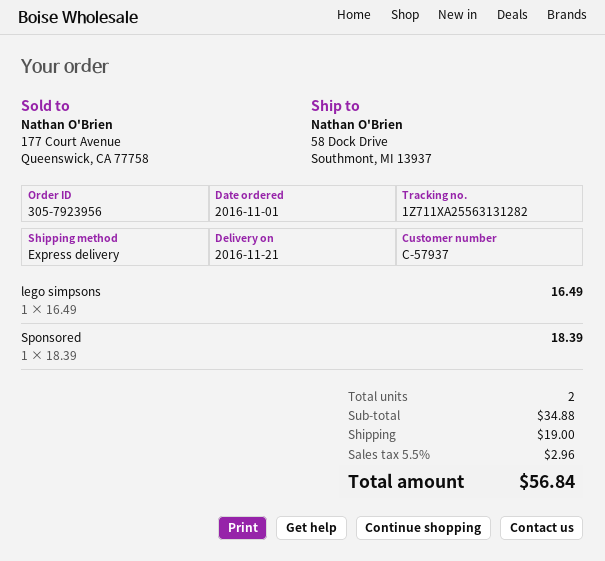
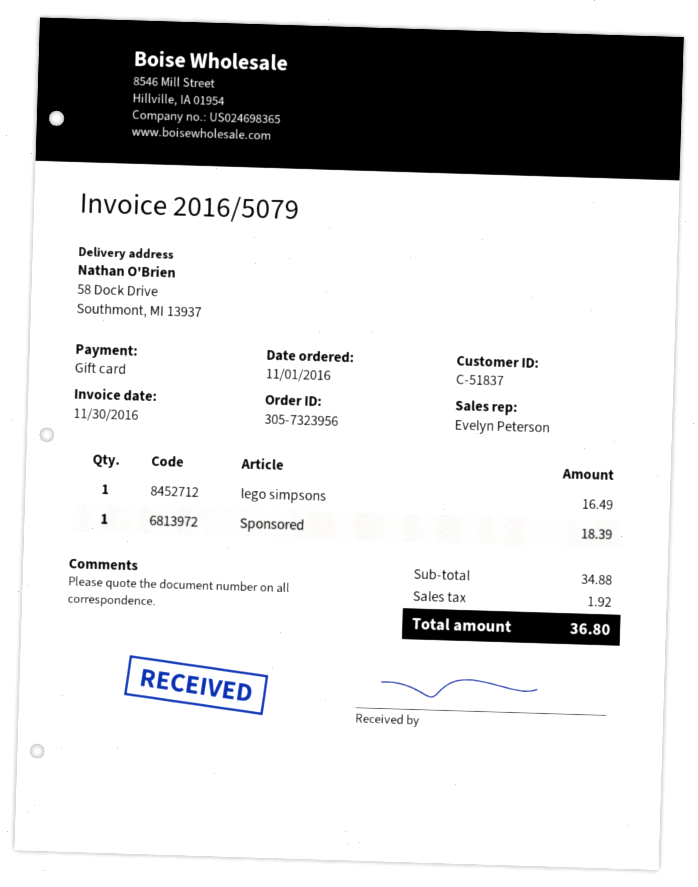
order number: 305-7923956 -> 305-7323956
customer number: C-57937 -> C-51837
shipping: 19.00 -> none
tax: 2.96 -> 1.92
total: 56.84 -> 36.80

